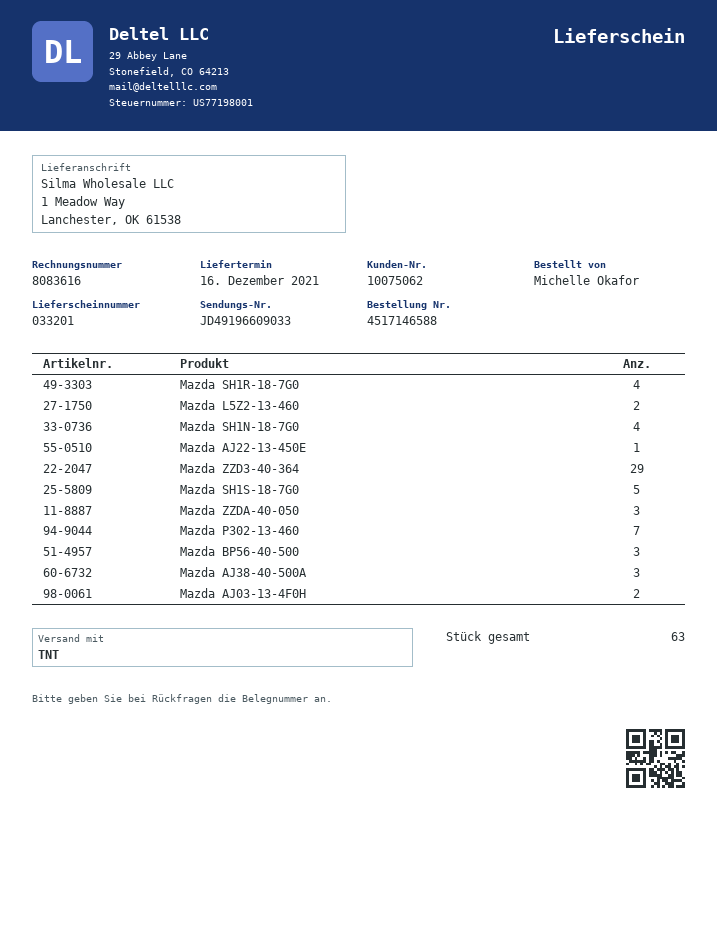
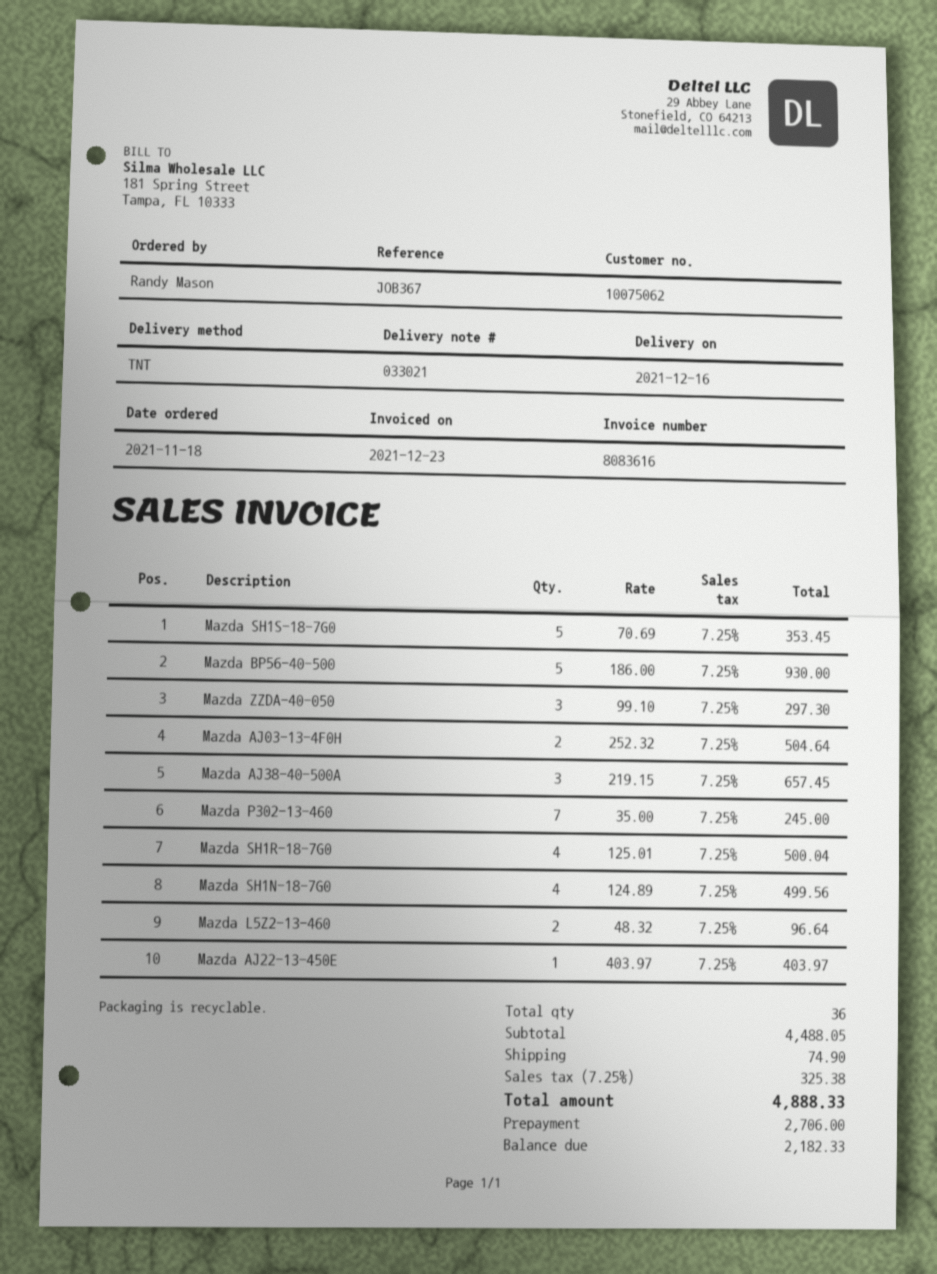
delivery note number: 033201 -> 033021
ordered by: Michelle Okafor -> Randy Mason
Mazda ZZD3-40-364: 29 -> none
Mazda BP56-40-500: 3 -> 5
total quantity: 63 -> 36

